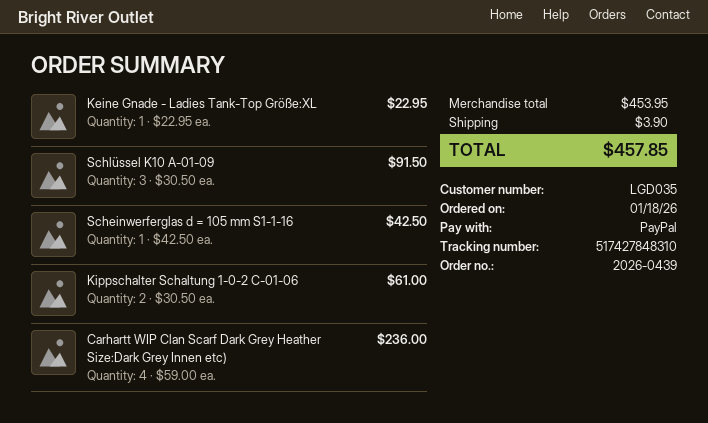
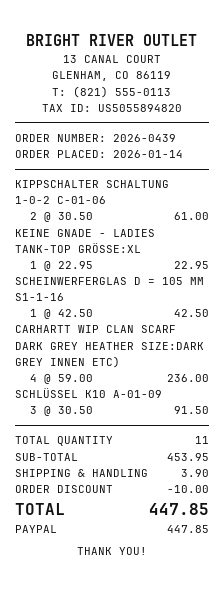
order date: 2026-01-18 -> 2026-01-14
discount: none -> 10.00
total: 457.85 -> 447.85

